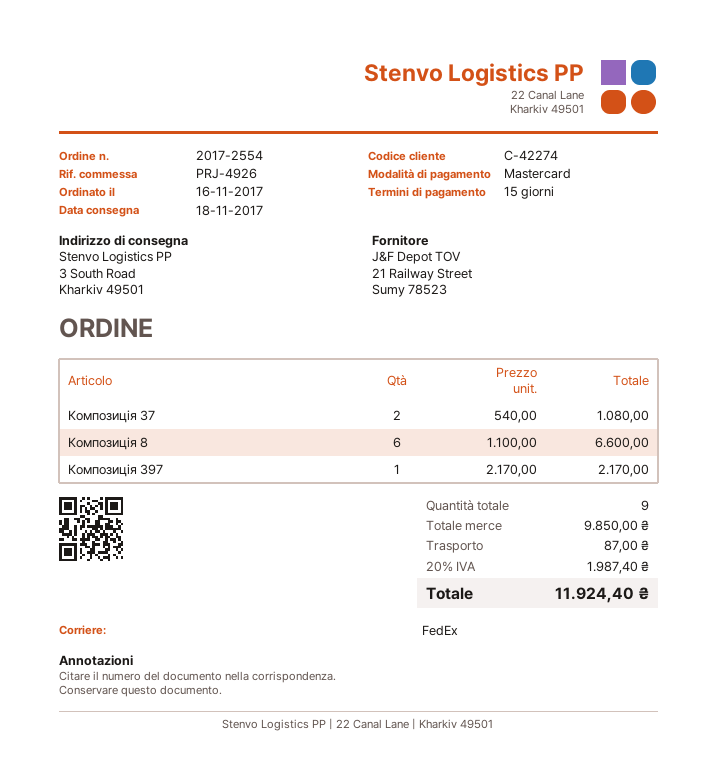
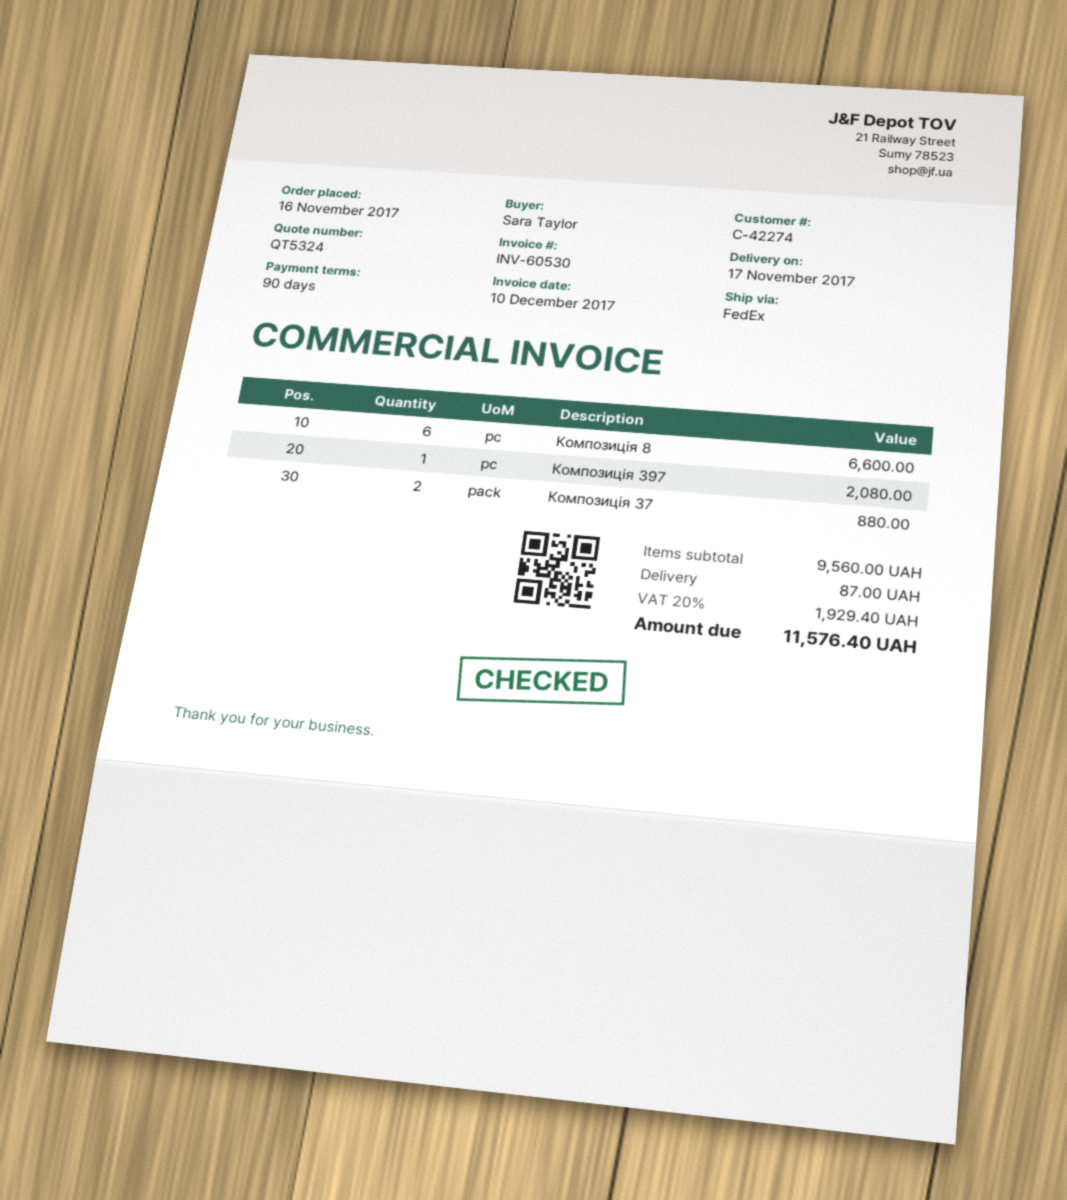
delivery date: 2017-11-18 -> 2017-11-17
payment terms: 15 days -> 90 days
Композиція 37: 2 for 1080.00 -> 2 for 880.00
Композиція 397: 1 for 2170.00 -> 1 for 2080.00
subtotal: 9850.00 -> 9560.00
tax: 20% = 1987.40 -> 20% = 1929.40
total: 11924.40 -> 11576.40

